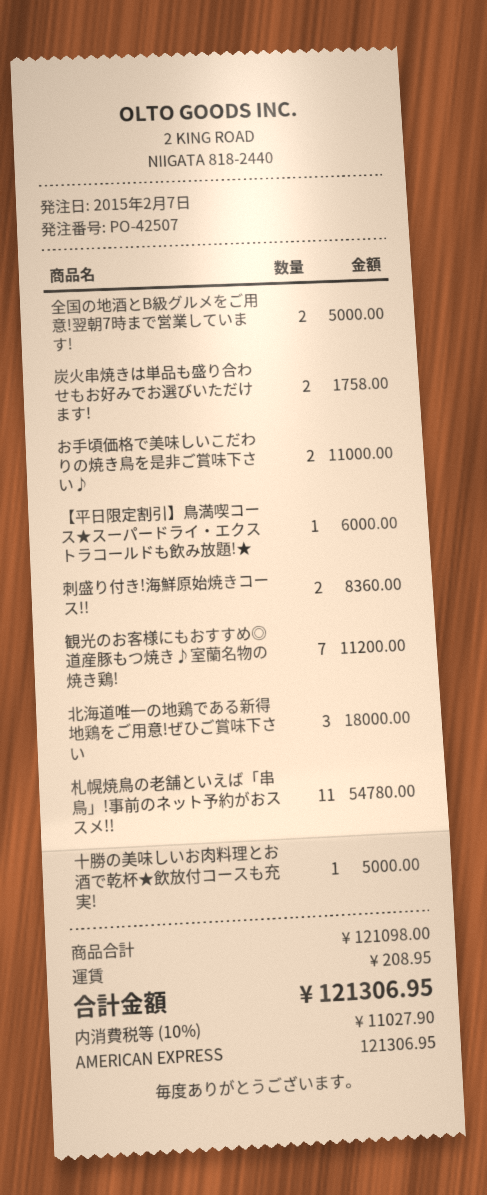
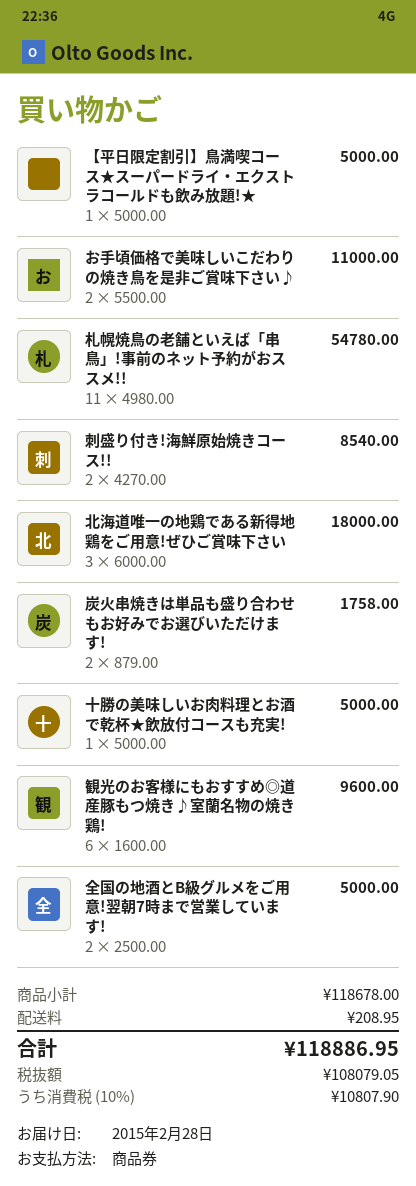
payment method: American Express -> gift card
【平日限定割引】鳥満喫コース★スーパードライ・エクストラコールドも飲み放題!★: 1 for 6000.00 -> 1 for 5000.00
刺盛り付き!海鮮原始焼きコース!!: 2 for 8360.00 -> 2 for 8540.00
観光のお客様にもおすすめ◎道産豚もつ焼き♪室蘭名物の焼き鶏!: 7 for 11200.00 -> 6 for 9600.00
subtotal: 121098.00 -> 118678.00
tax: 10% = 11027.90 -> 10% = 10807.90
total: 121306.95 -> 118886.95

